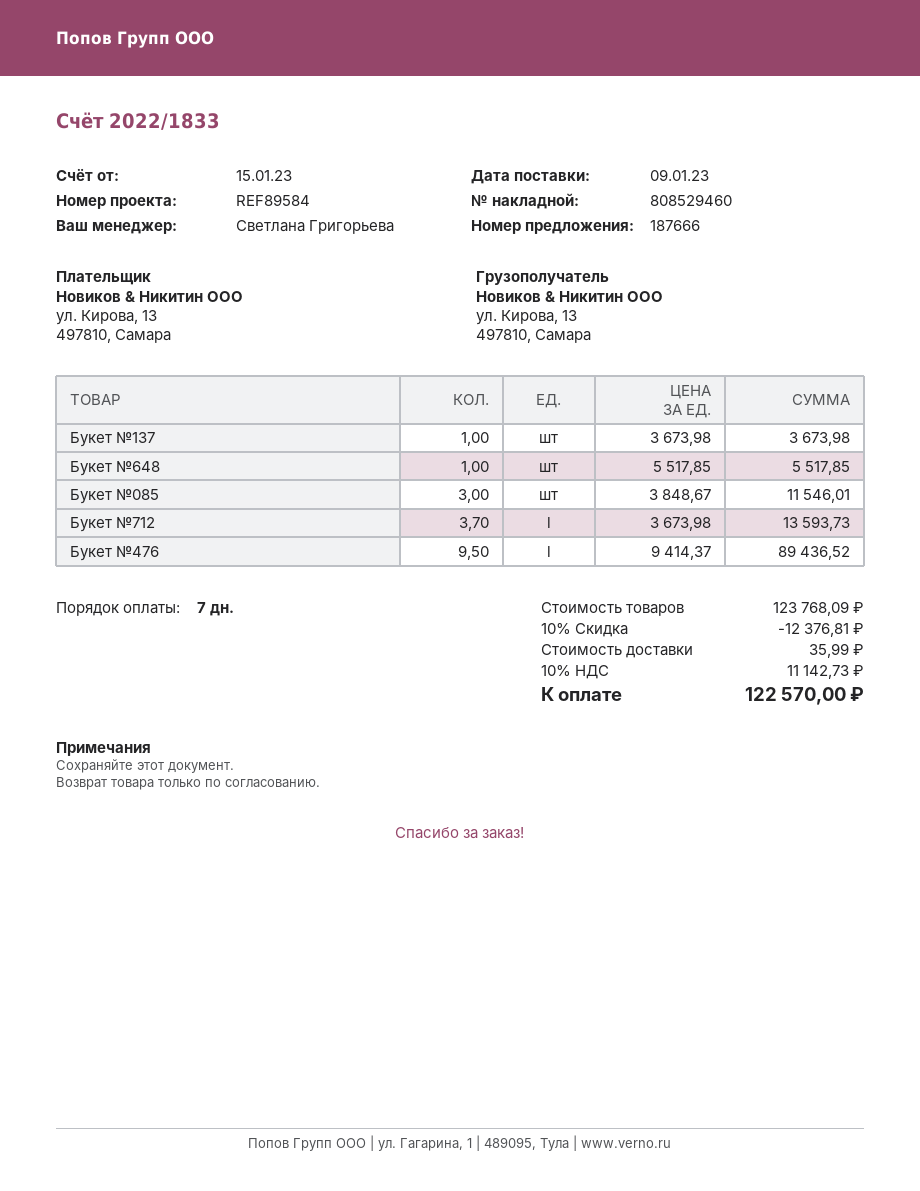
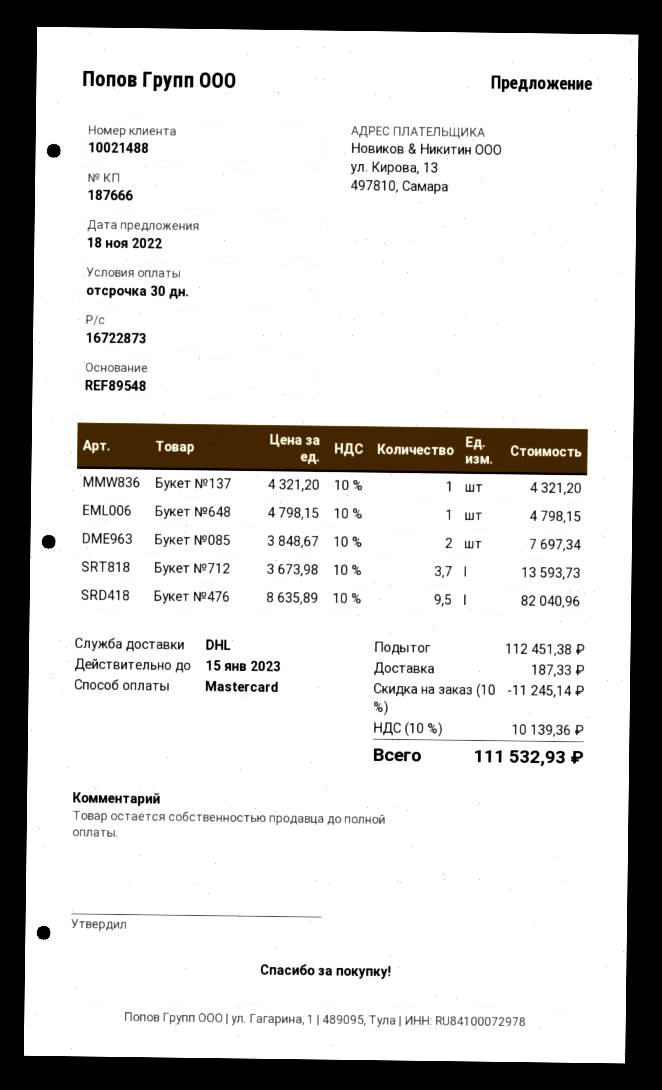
payment terms: 7 days -> 30 days
reference: REF89584 -> REF89548
Букет №137: 1 x 3673.98 = 3673.98 -> 1 x 4321.20 = 4321.20
Букет №648: 1 x 5517.85 = 5517.85 -> 1 x 4798.15 = 4798.15
Букет №085: 3 x 3848.67 = 11546.01 -> 2 x 3848.67 = 7697.34
Букет №476: 9.5 x 9414.37 = 89436.52 -> 9.5 x 8635.89 = 82040.96
subtotal: 123768.09 -> 112451.38
discount: 10% = 12376.81 -> 10% = 11245.14
shipping: 35.99 -> 187.33
tax: 10% = 11142.73 -> 10% = 10139.36
total: 122570.00 -> 111532.93

